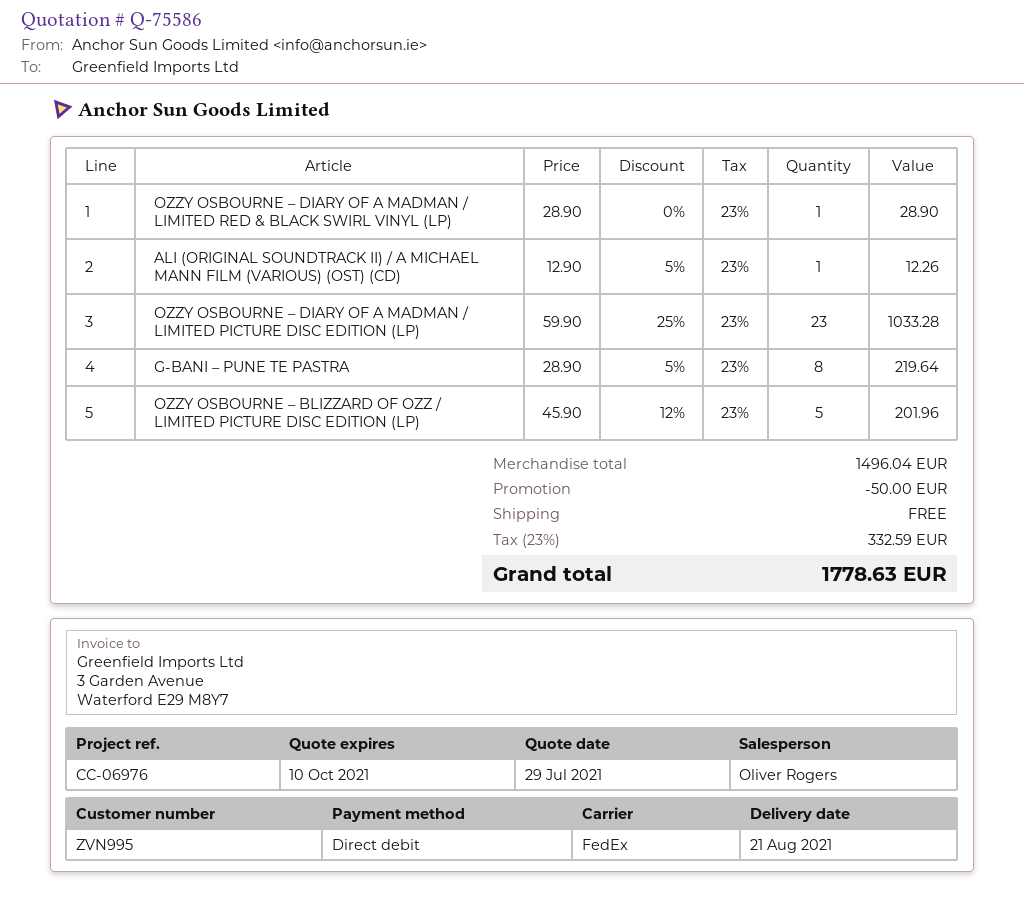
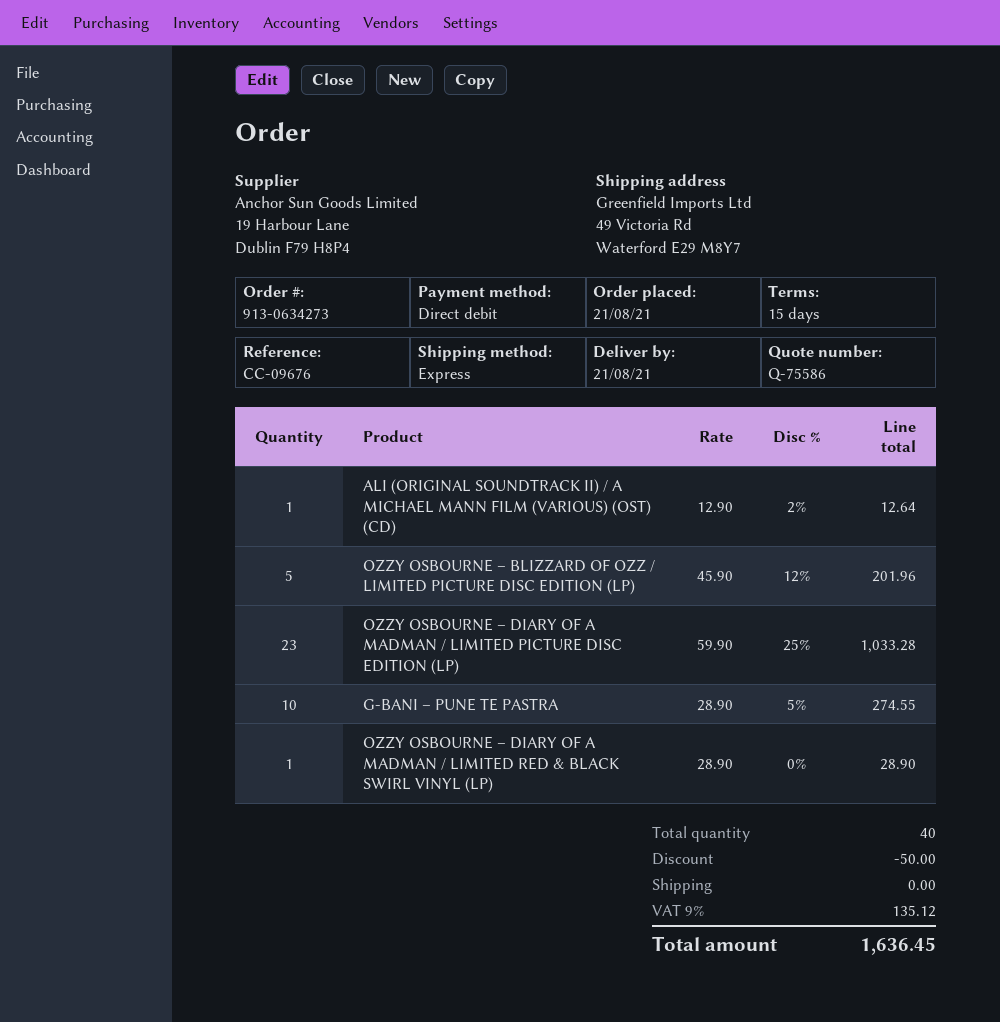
reference: CC-06976 -> CC-09676
shipping method: FedEx -> express
ALI (ORIGINAL SOUNDTRACK II) / A MICHAEL MANN FILM (VARIOUS) (OST) (CD): 1 x 12.90 - 5% = 12.26 -> 1 x 12.90 - 2% = 12.64
G-BANI – PUNE TE PASTRA: 8 x 28.90 - 5% = 219.64 -> 10 x 28.90 - 5% = 274.55
tax: 23% = 332.59 -> 9% = 135.12
total: 1778.63 -> 1636.45

